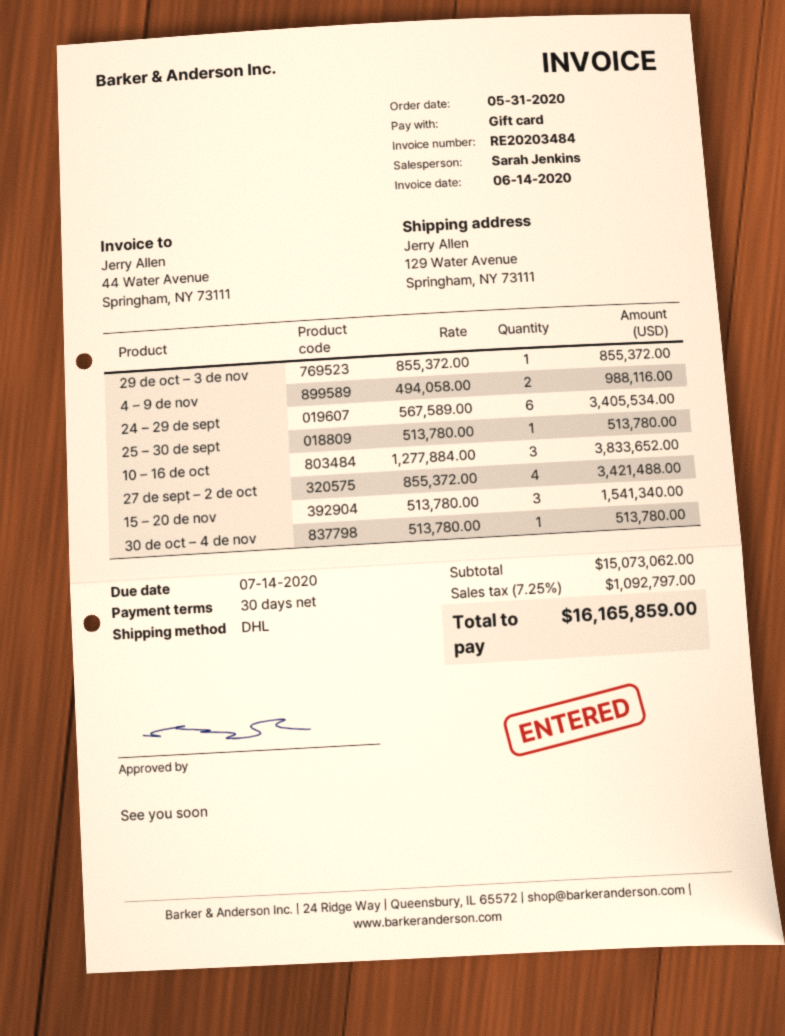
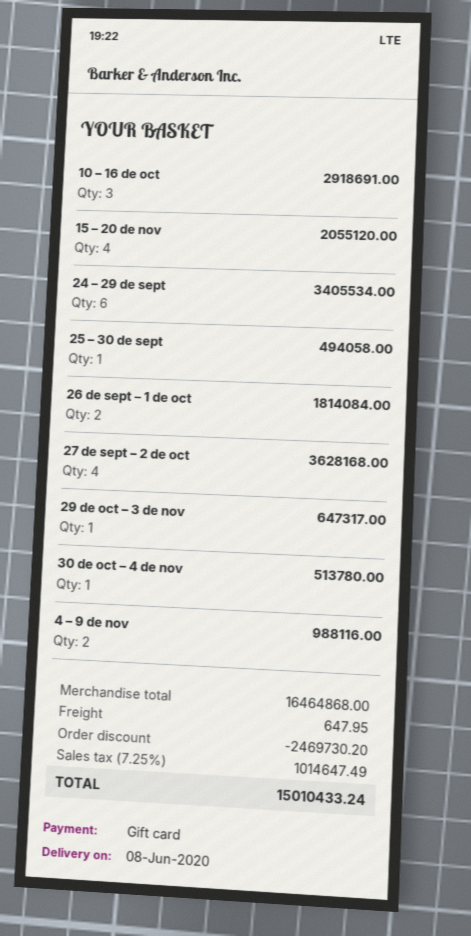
29 de oct – 3 de nov: 1 for 855372.00 -> 1 for 647317.00
25 – 30 de sept: 1 for 513780.00 -> 1 for 494058.00
10 – 16 de oct: 3 for 3833652.00 -> 3 for 2918691.00
27 de sept – 2 de oct: 4 for 3421488.00 -> 4 for 3628168.00
15 – 20 de nov: 3 for 1541340.00 -> 4 for 2055120.00
26 de sept – 1 de oct: none -> 2 for 1814084.00
subtotal: 15073062.00 -> 16464868.00
discount: none -> 2469730.20
shipping: none -> 647.95
tax: 7.25% = 1092797.00 -> 7.25% = 1014647.49
total: 16165859.00 -> 15010433.24

